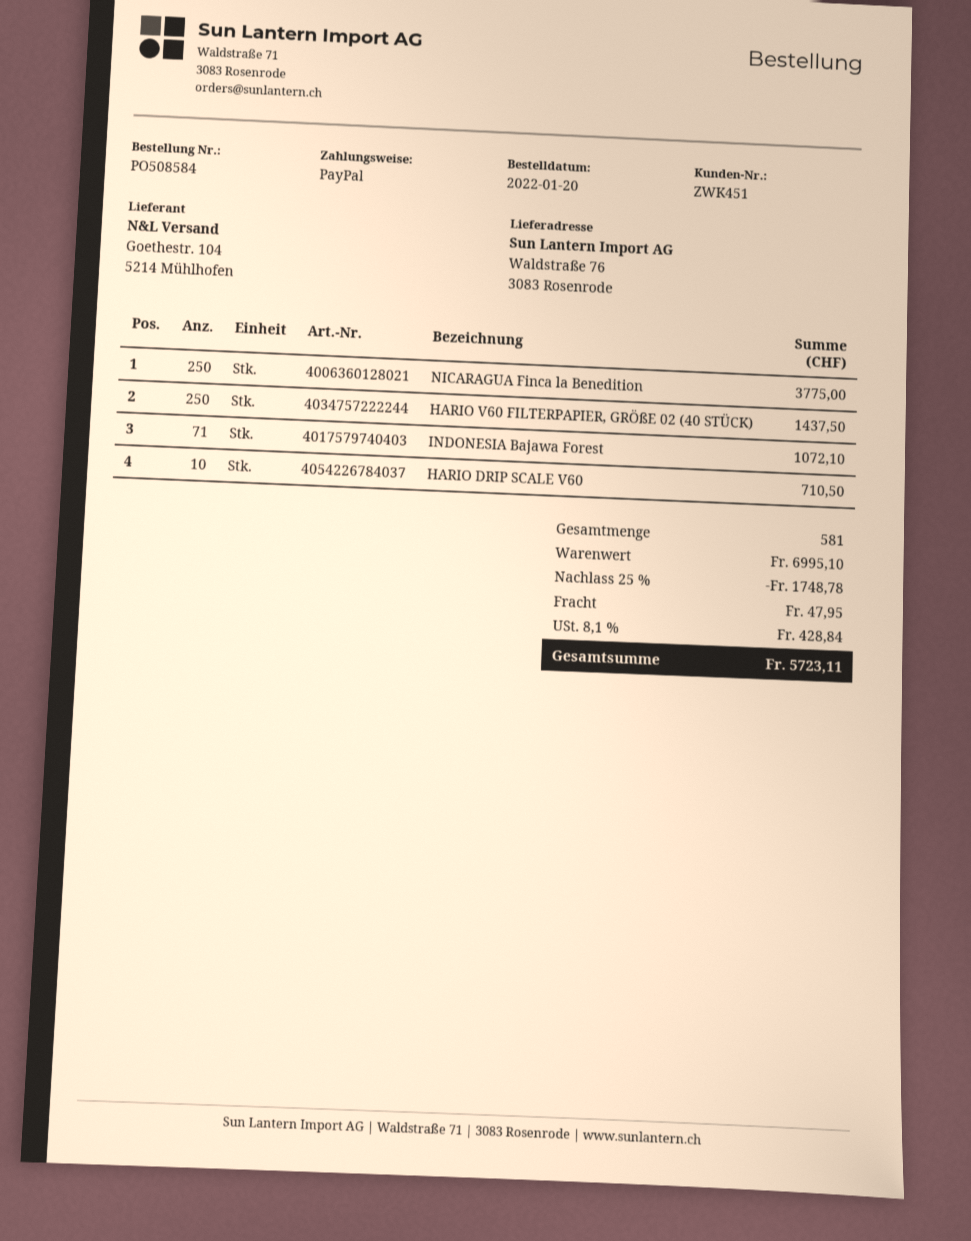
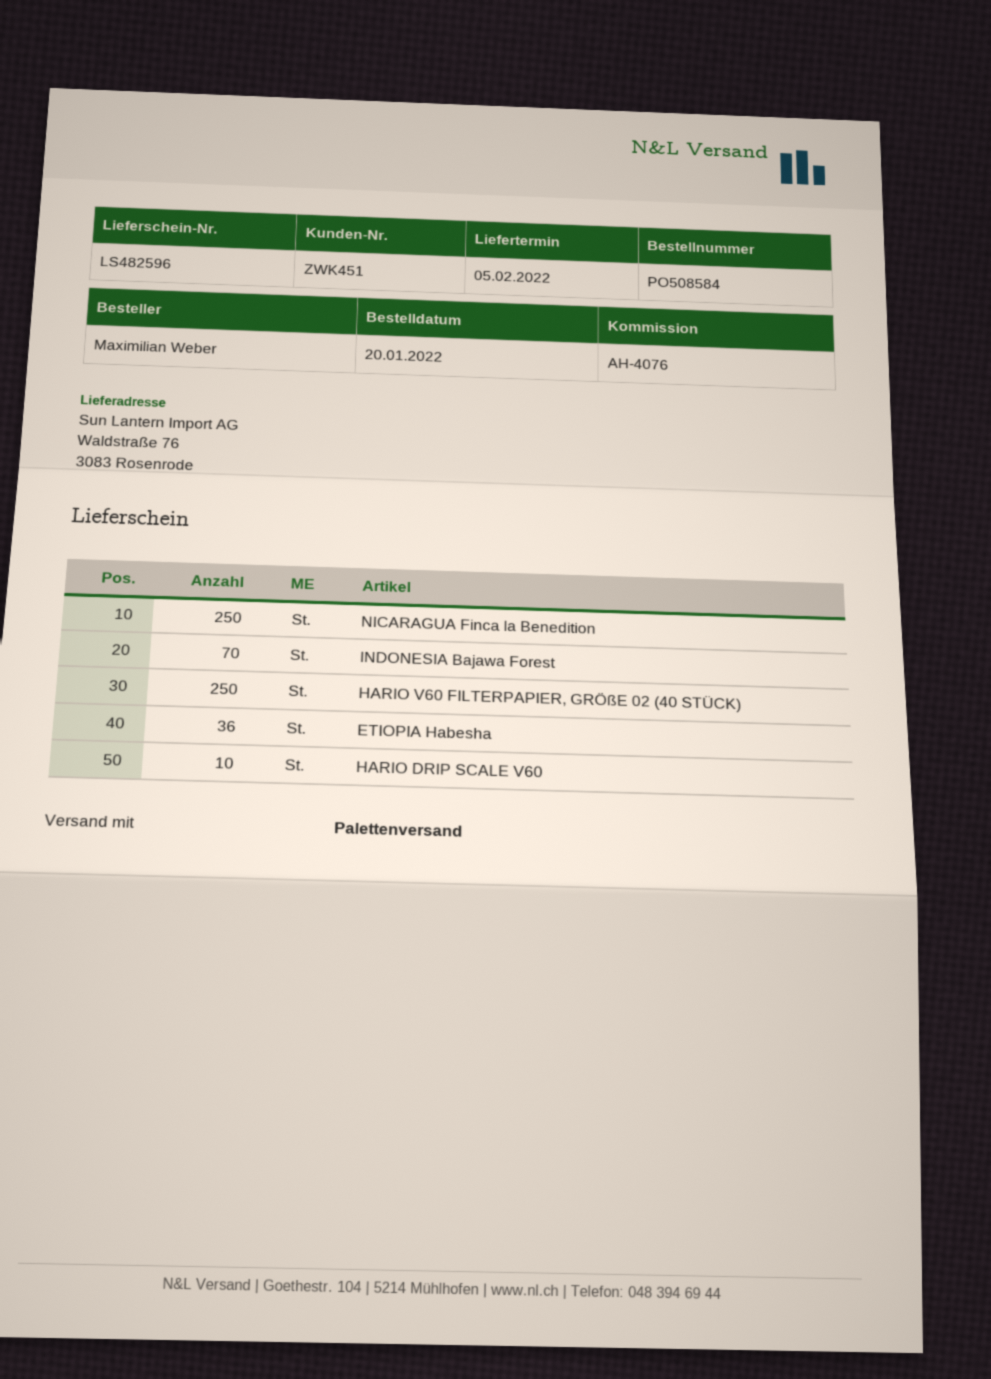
INDONESIA Bajawa Forest: 71 -> 70
ETIOPIA Habesha: none -> 36

